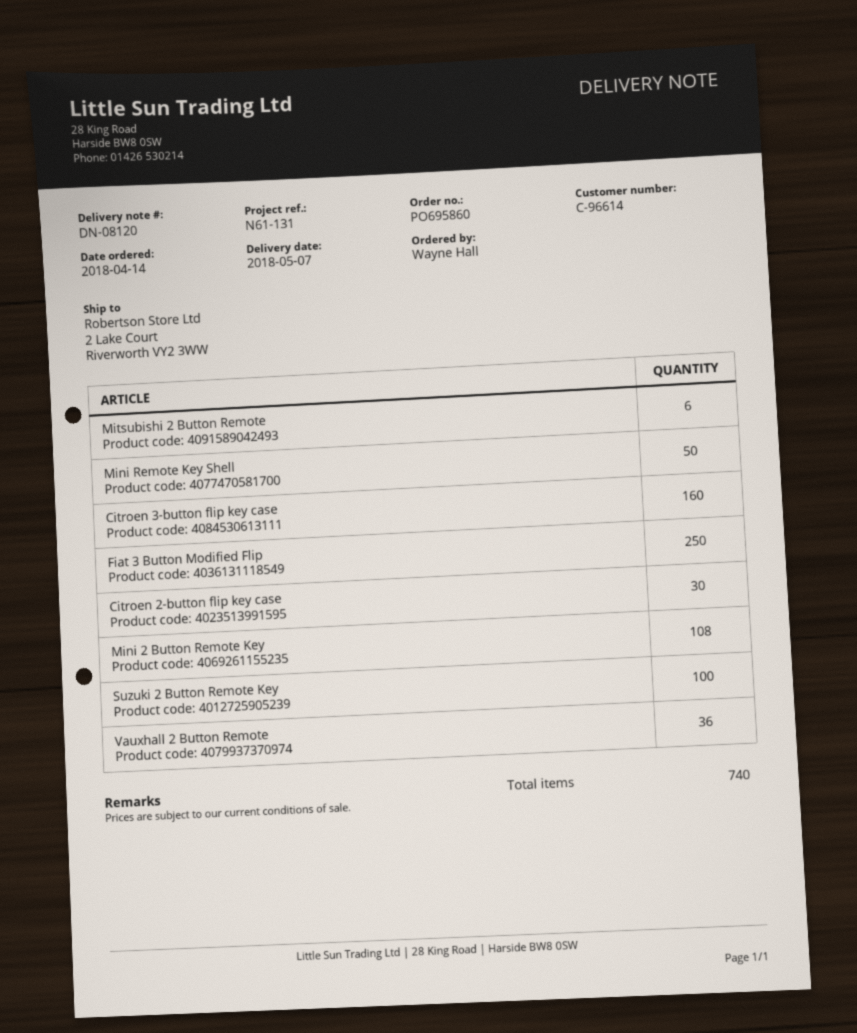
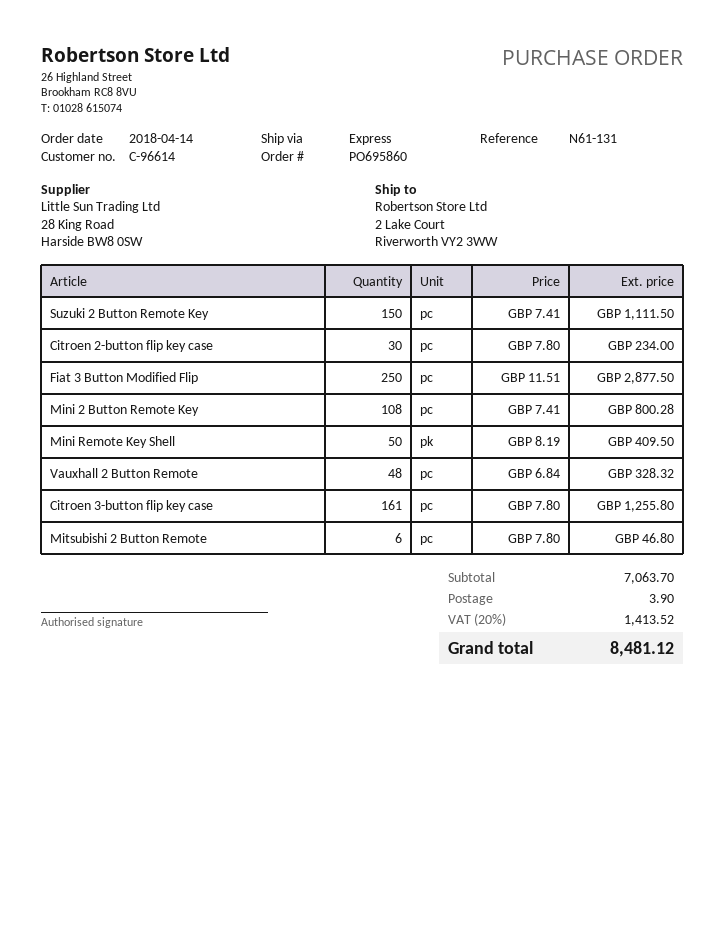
Citroen 3-button flip key case: 160 -> 161
Suzuki 2 Button Remote Key: 100 -> 150
Vauxhall 2 Button Remote: 36 -> 48

